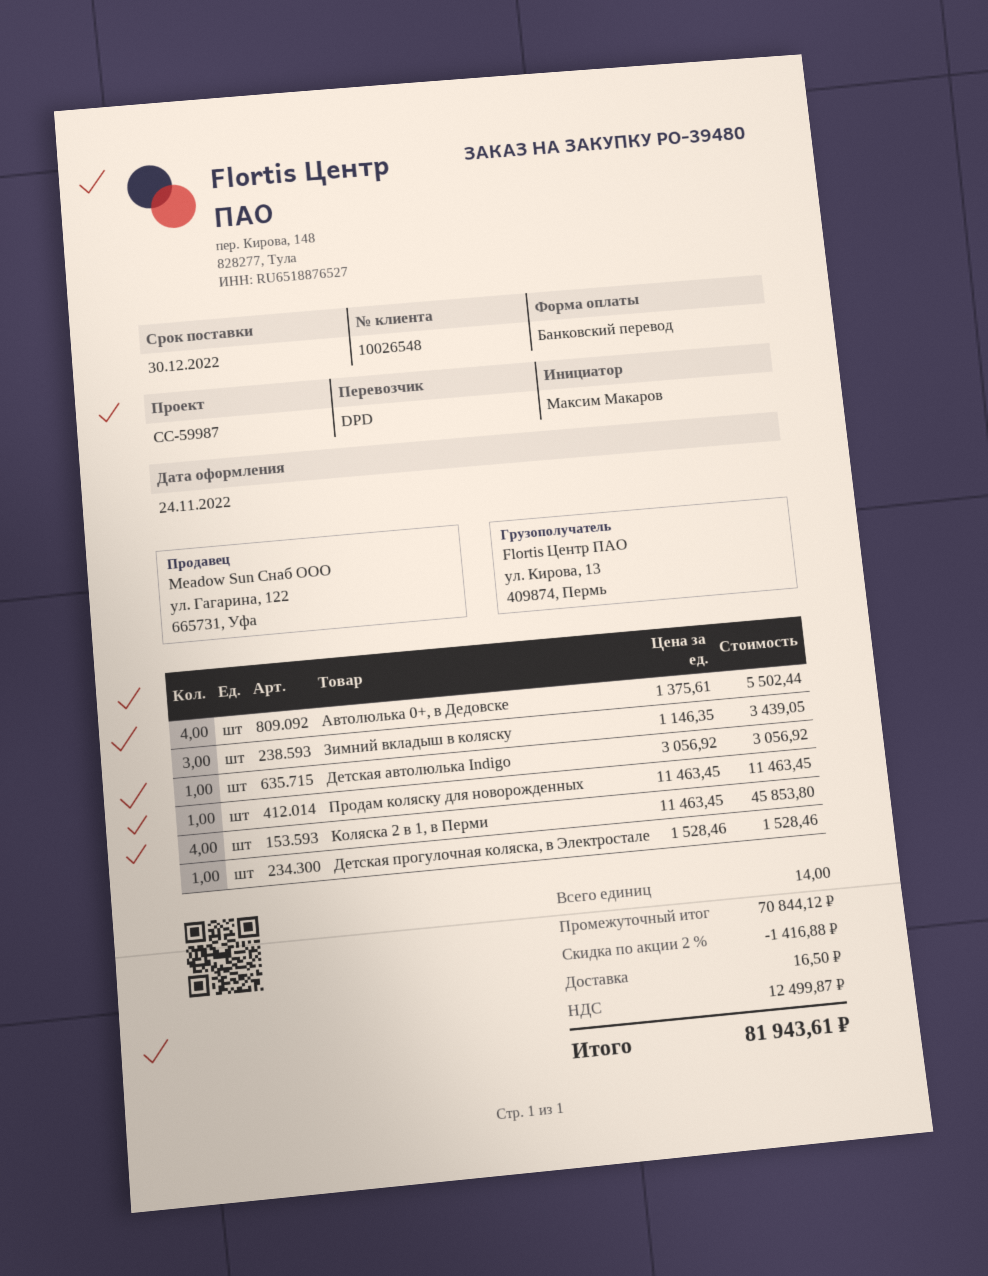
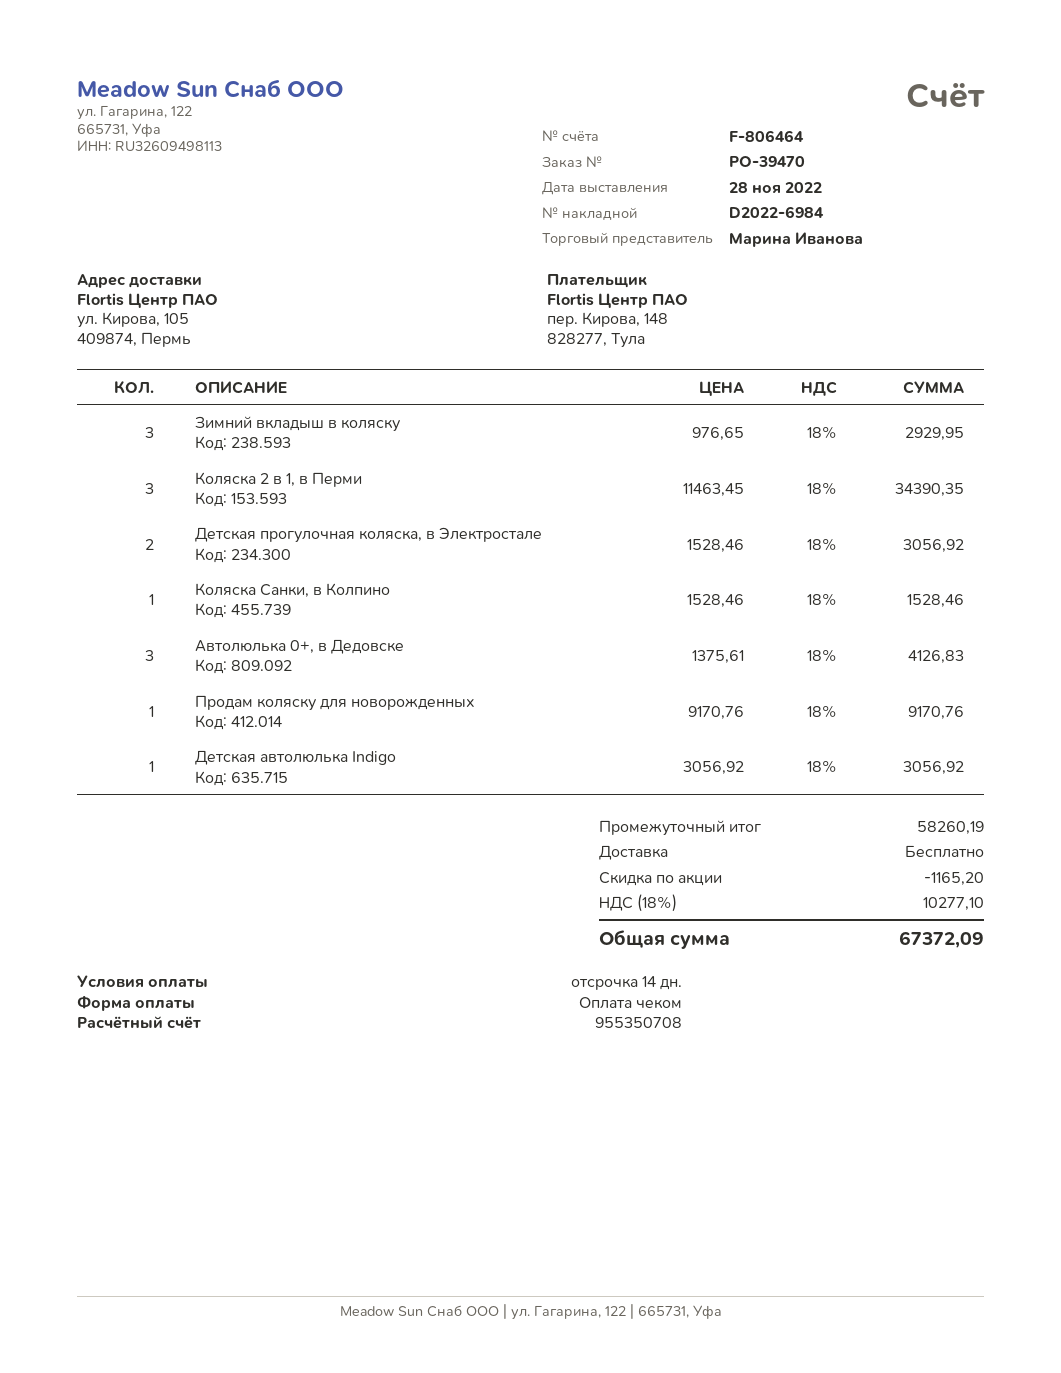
order number: PO-39480 -> PO-39470
payment method: bank transfer -> cheque
ship to: ул. Кирова, 13, 409874, Пермь -> ул. Кирова, 105, 409874, Пермь
Автолюлька 0+, в Дедовске: 4 x 1375.61 = 5502.44 -> 3 x 1375.61 = 4126.83
Зимний вкладыш в коляску: 3 x 1146.35 = 3439.05 -> 3 x 976.65 = 2929.95
Продам коляску для новорожденных: 1 x 11463.45 = 11463.45 -> 1 x 9170.76 = 9170.76
Коляска 2 в 1, в Перми: 4 x 11463.45 = 45853.80 -> 3 x 11463.45 = 34390.35
Детская прогулочная коляска, в Электростале: 1 x 1528.46 = 1528.46 -> 2 x 1528.46 = 3056.92
Коляска Санки, в Колпино: none -> 1 x 1528.46 = 1528.46
subtotal: 70844.12 -> 58260.19
discount: 1416.88 -> 1165.20
shipping: 16.50 -> 0.00
tax: 12499.87 -> 10277.10
total: 81943.61 -> 67372.09

